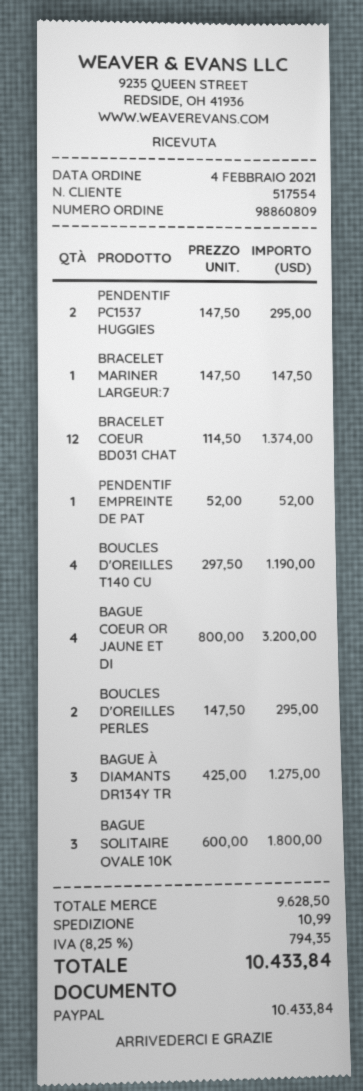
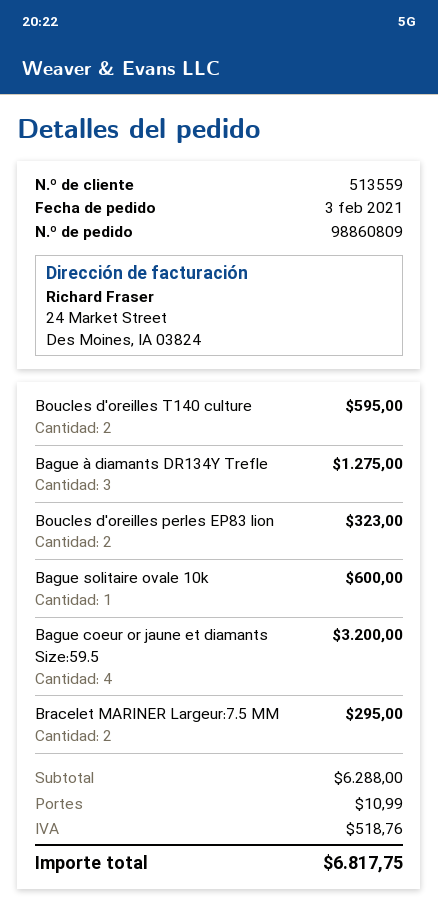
order date: 2021-02-04 -> 2021-02-03
customer number: 517554 -> 513559
PENDENTIF PC1537 HUGGIES: 2 for 295.00 -> none
BRACELET MARINER LARGEUR:7: 1 for 147.50 -> 2 for 295.00
BRACELET COEUR BD031 CHAT: 12 for 1374.00 -> none
PENDENTIF EMPREINTE DE PAT: 1 for 52.00 -> none
BOUCLES D'OREILLES T140 CU: 4 for 1190.00 -> 2 for 595.00
BOUCLES D'OREILLES PERLES: 2 for 295.00 -> 2 for 323.00
BAGUE SOLITAIRE OVALE 10K: 3 for 1800.00 -> 1 for 600.00
subtotal: 9628.50 -> 6288.00
tax: 794.35 -> 518.76
total: 10433.84 -> 6817.75

